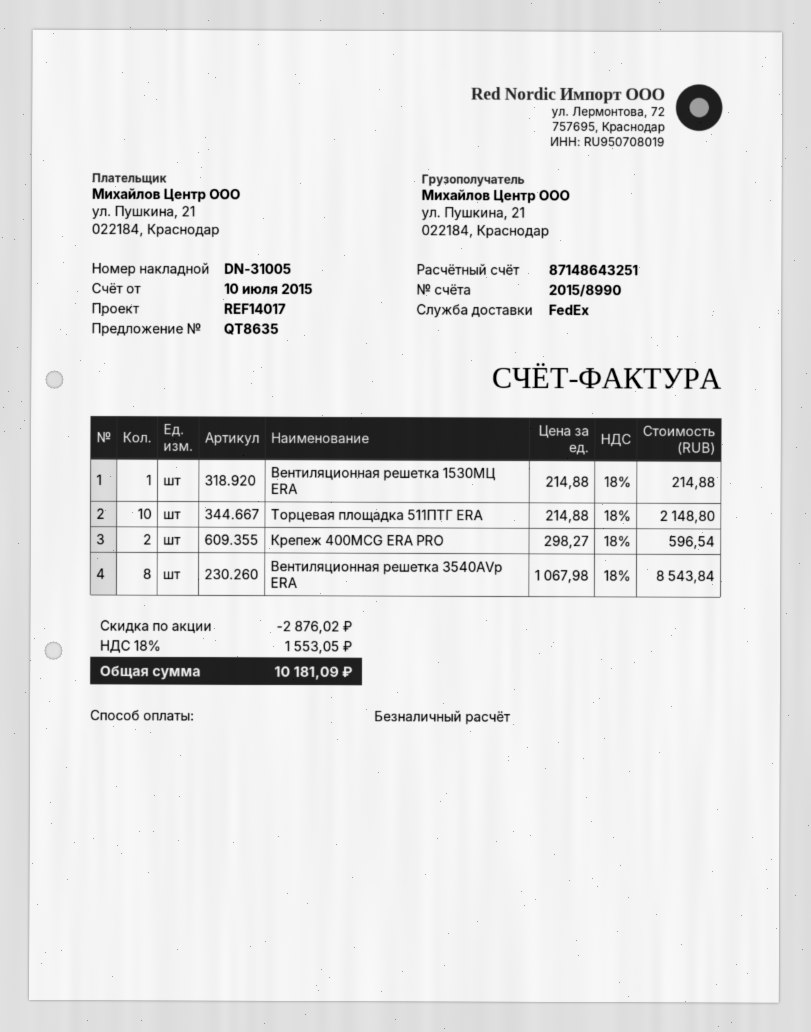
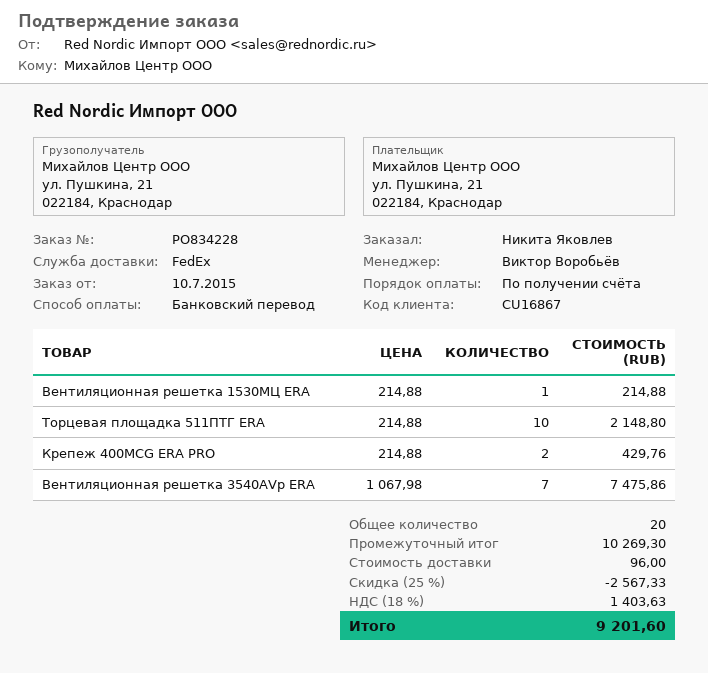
Крепеж 400MCG ERA PRO: 2 x 298.27 = 596.54 -> 2 x 214.88 = 429.76
Вентиляционная решетка 3540AVp ERA: 8 x 1067.98 = 8543.84 -> 7 x 1067.98 = 7475.86
discount: 2876.02 -> 2567.33
shipping: none -> 96.00
tax: 18% = 1553.05 -> 18% = 1403.63
total: 10181.09 -> 9201.60

